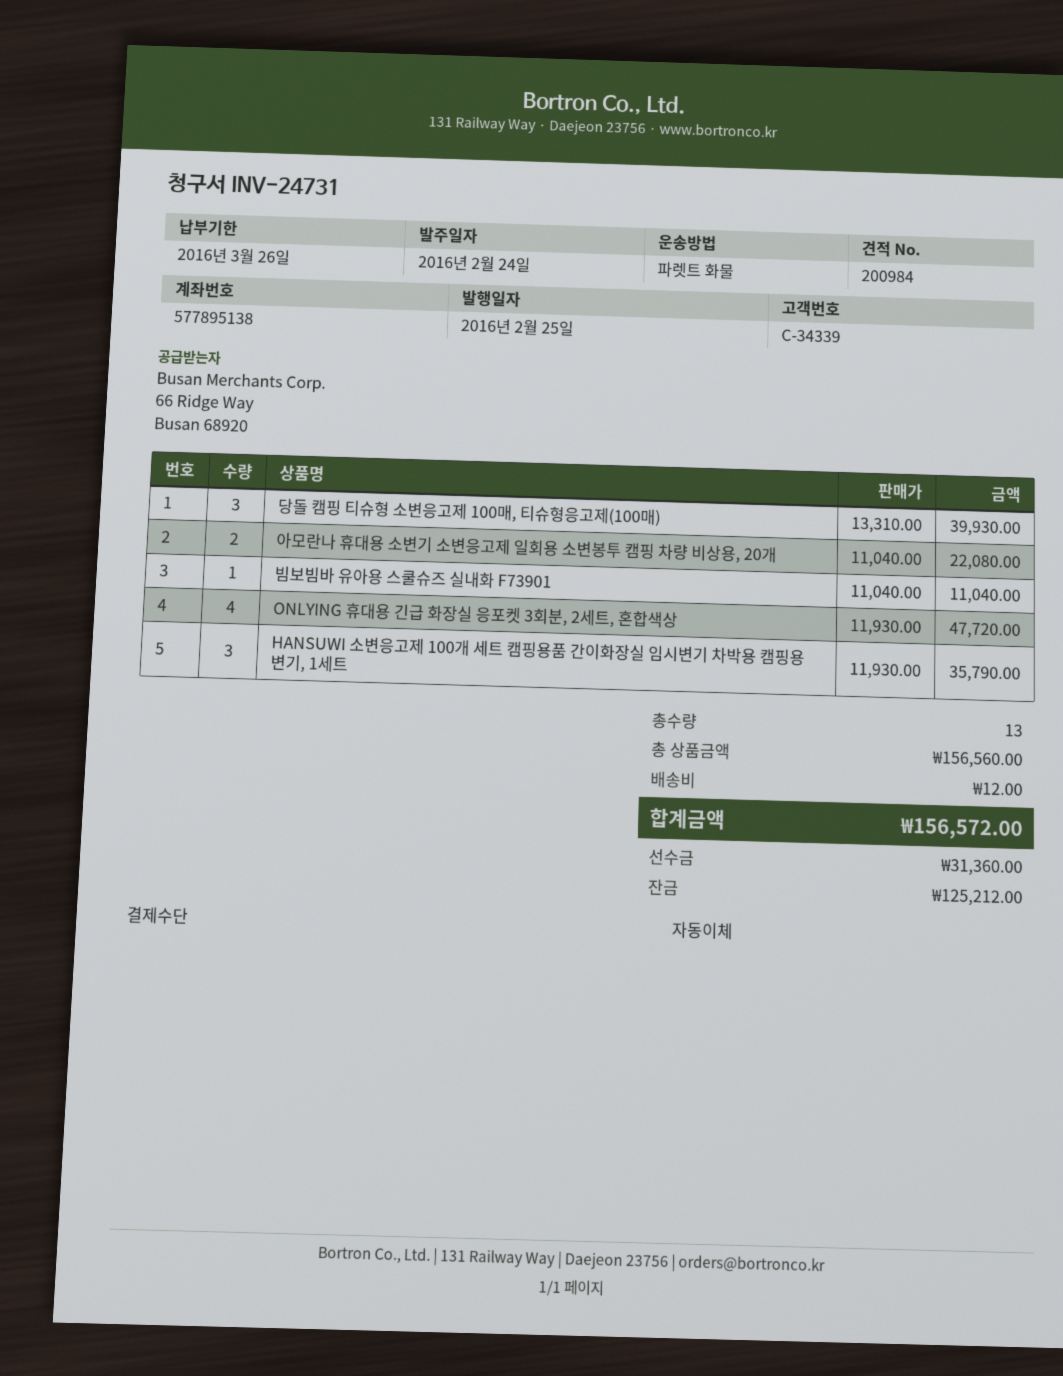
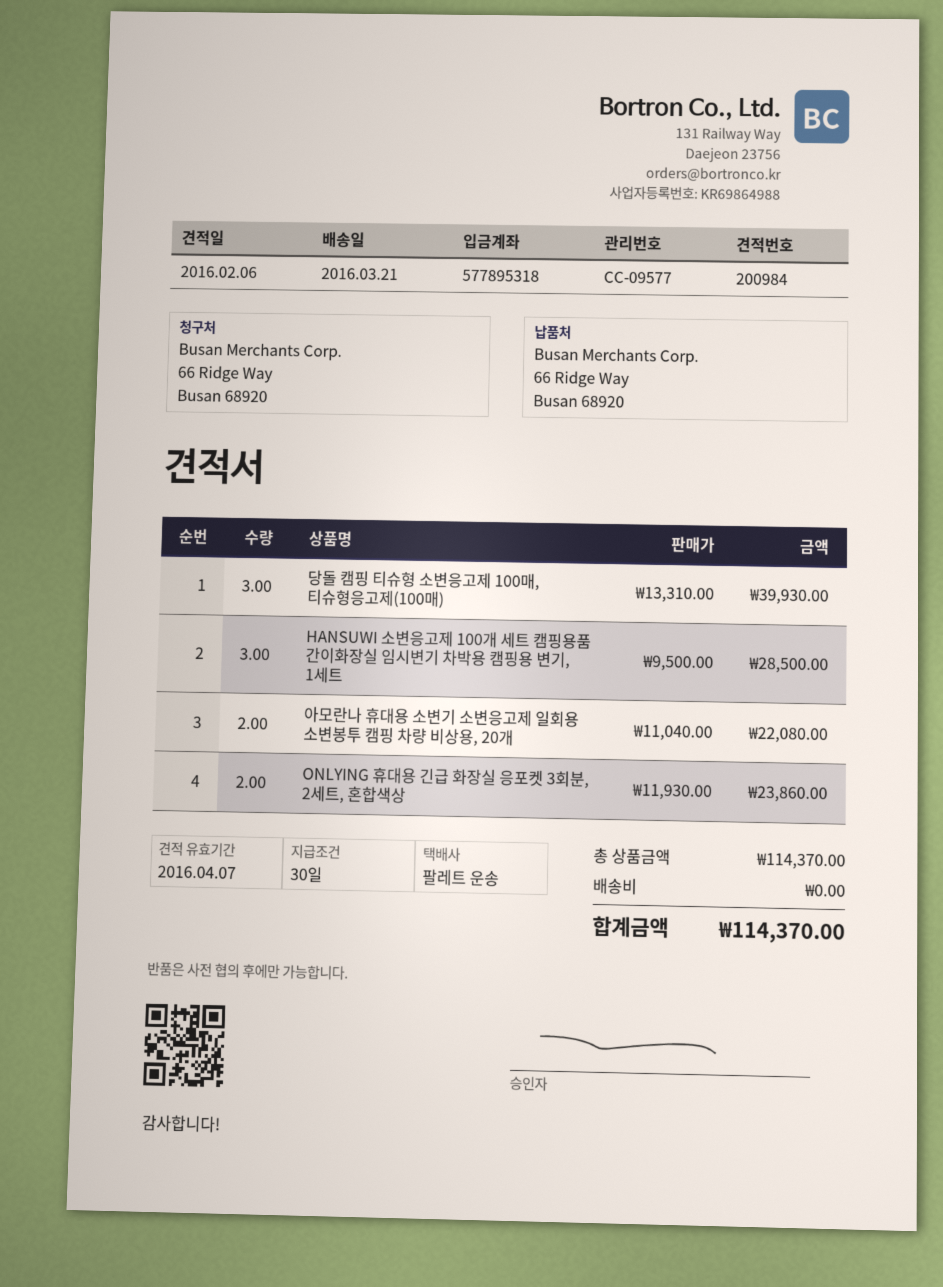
bank account: 577895138 -> 577895318
빔보빔바 유아용 스쿨슈즈 실내화 F73901: 1 x 11040.00 = 11040.00 -> none
ONLYING 휴대용 긴급 화장실 응포켓 3회분, 2세트, 혼합색상: 4 x 11930.00 = 47720.00 -> 2 x 11930.00 = 23860.00
HANSUWI 소변응고제 100개 세트 캠핑용품 간이화장실 임시변기 차박용 캠핑용 변기, 1세트: 3 x 11930.00 = 35790.00 -> 3 x 9500.00 = 28500.00
subtotal: 156560.00 -> 114370.00
shipping: 12.00 -> 0.00
total: 156572.00 -> 114370.00

